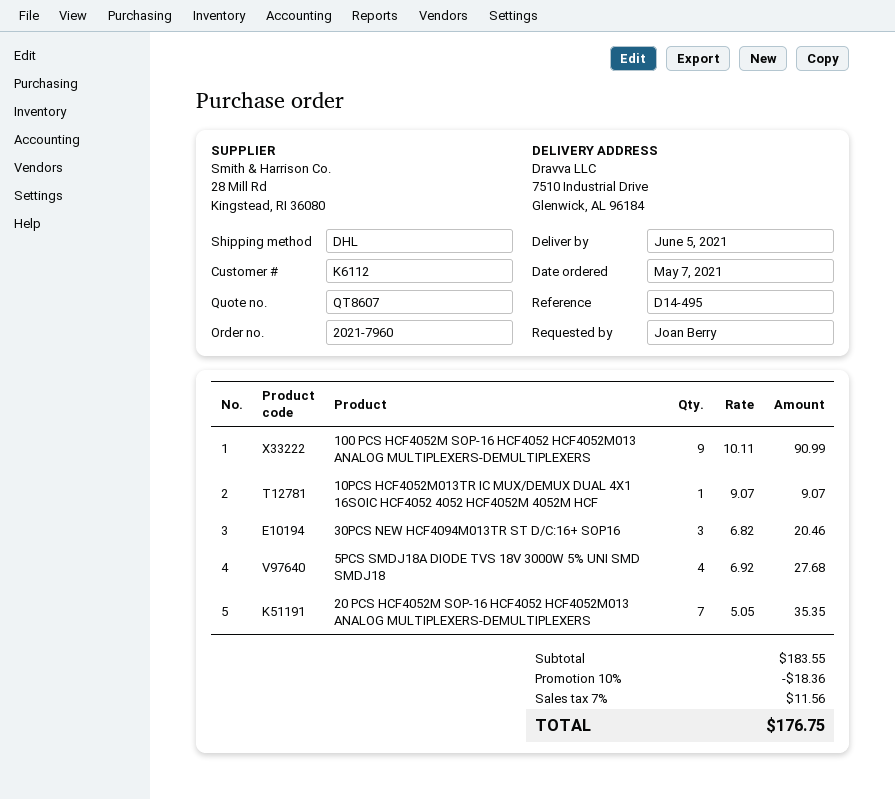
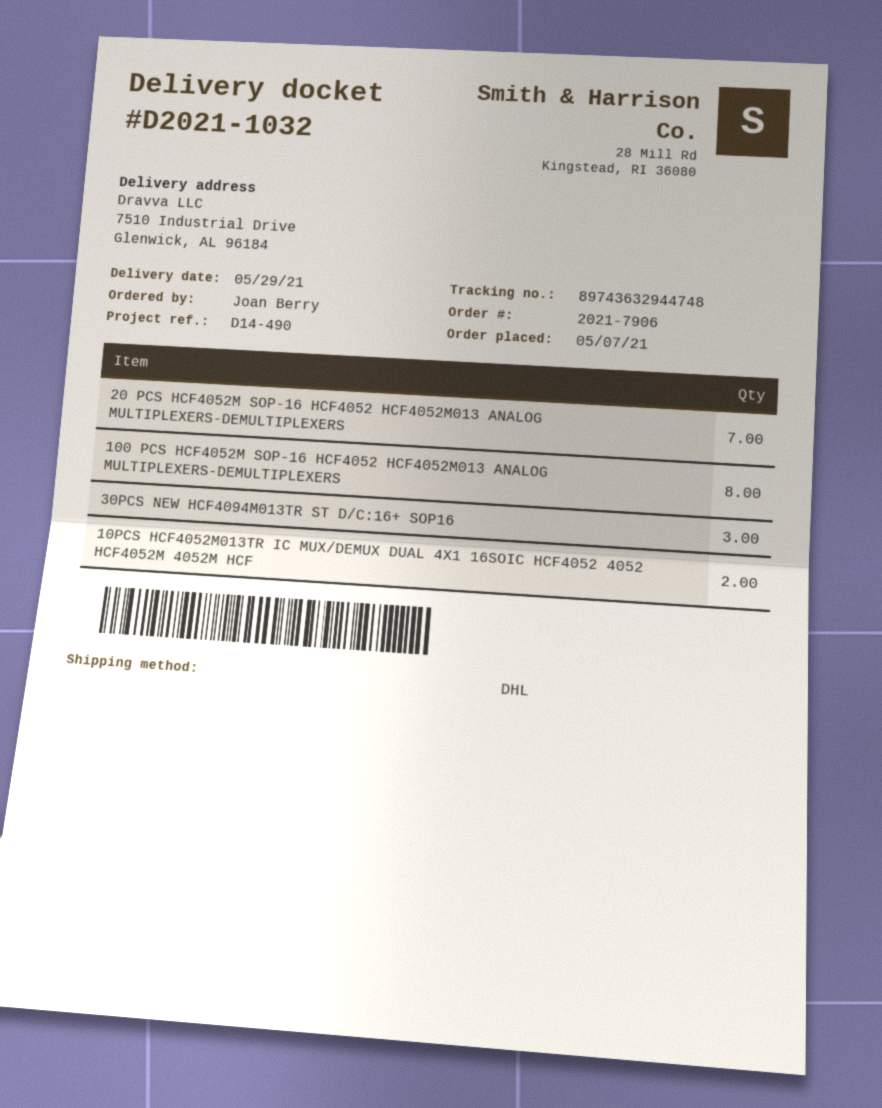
order number: 2021-7960 -> 2021-7906
delivery date: 2021-06-05 -> 2021-05-29
reference: D14-495 -> D14-490
100 PCS HCF4052M SOP-16 HCF4052 HCF4052M013 ANALOG MULTIPLEXERS-DEMULTIPLEXERS: 9 -> 8
10PCS HCF4052M013TR IC MUX/DEMUX DUAL 4X1 16SOIC HCF4052 4052 HCF4052M 4052M HCF: 1 -> 2
5PCS SMDJ18A DIODE TVS 18V 3000W 5% UNI SMD SMDJ18: 4 -> none

